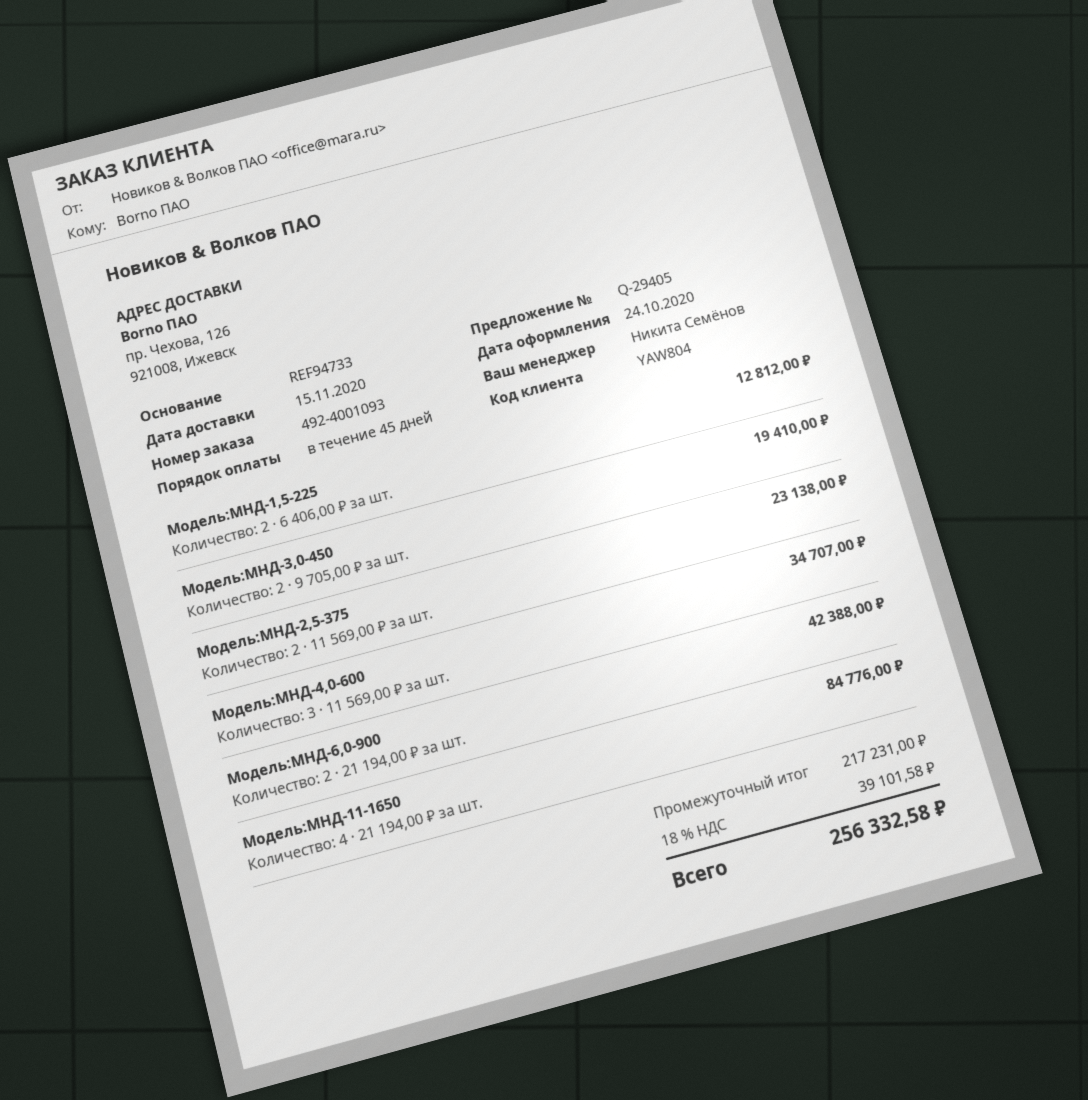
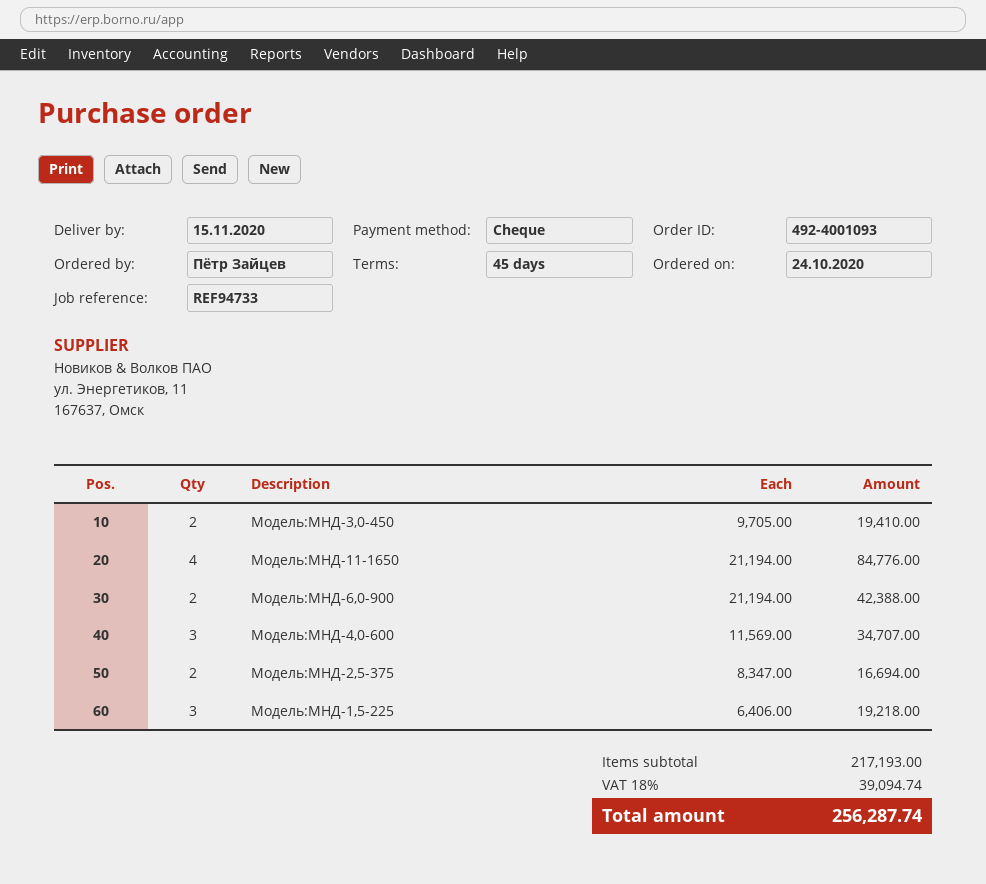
Модель:МНД-1,5-225: 2 x 6406.00 = 12812.00 -> 3 x 6406.00 = 19218.00
Модель:МНД-2,5-375: 2 x 11569.00 = 23138.00 -> 2 x 8347.00 = 16694.00
subtotal: 217231.00 -> 217193.00
tax: 18% = 39101.58 -> 18% = 39094.74
total: 256332.58 -> 256287.74

